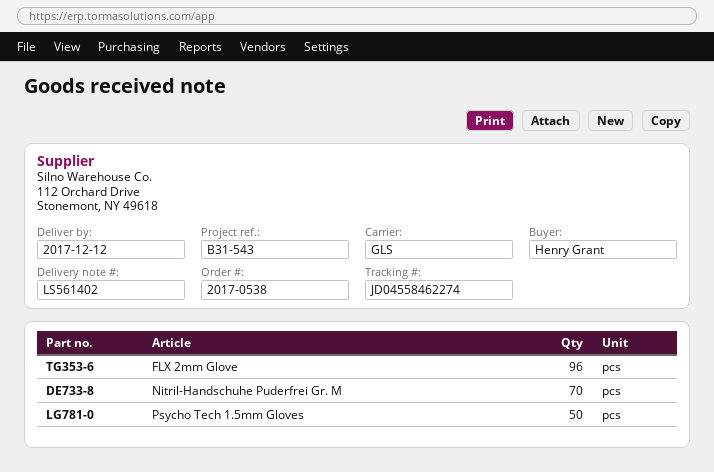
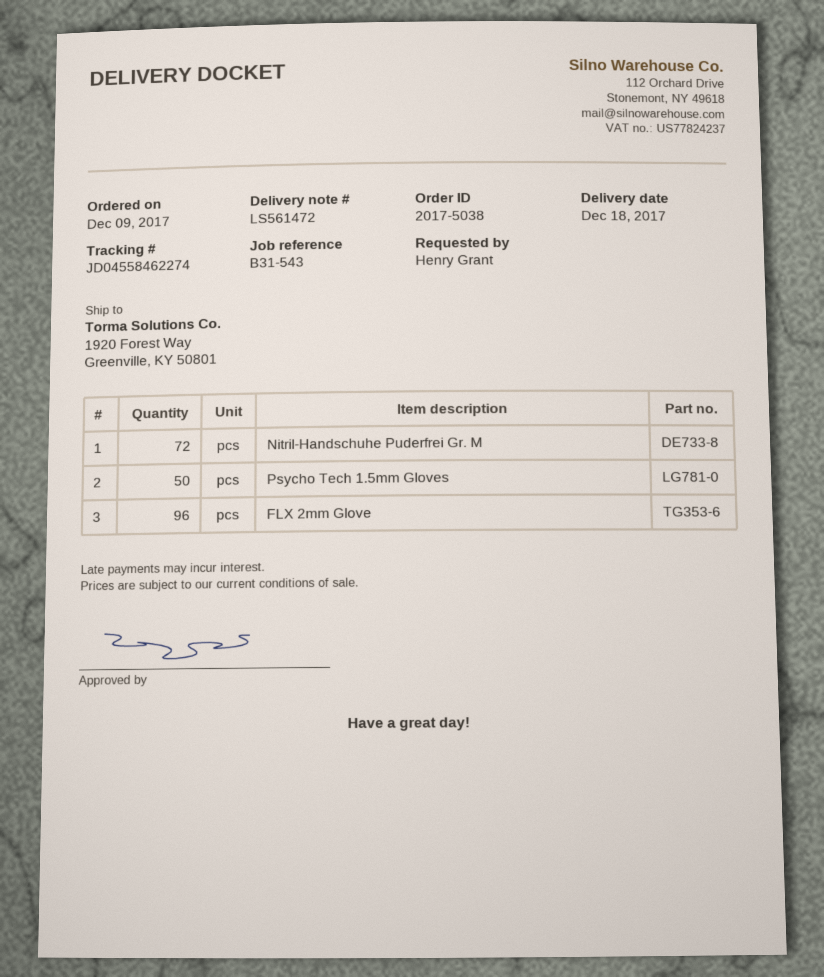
order number: 2017-0538 -> 2017-5038
delivery note number: LS561402 -> LS561472
delivery date: 2017-12-12 -> 2017-12-18
Nitril-Handschuhe Puderfrei Gr. M: 70 -> 72

